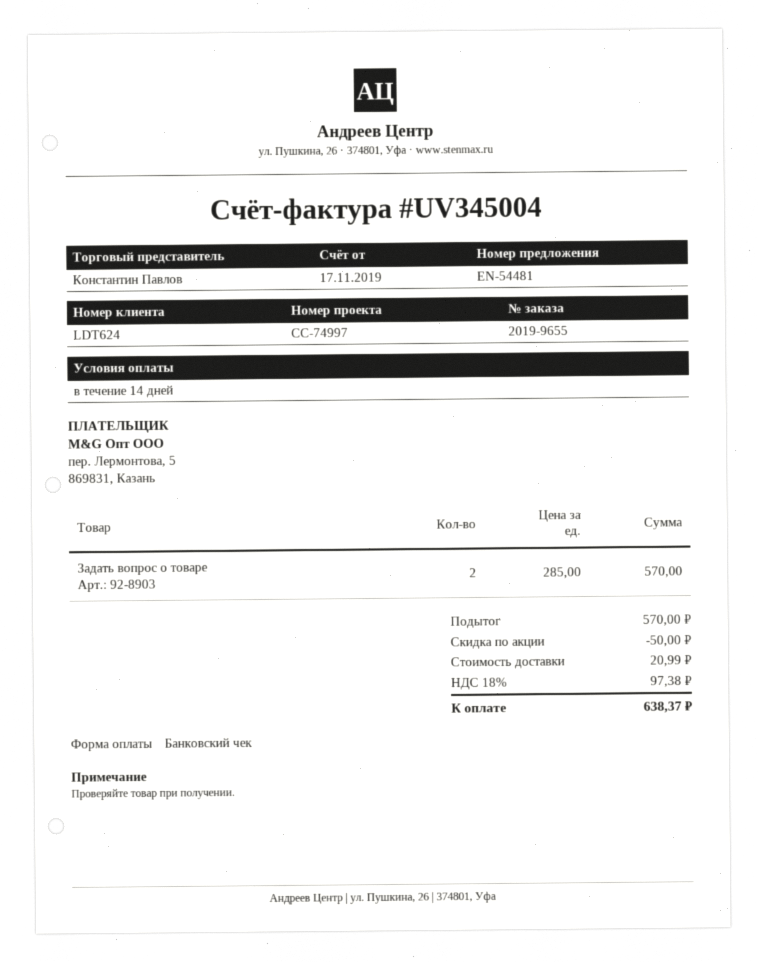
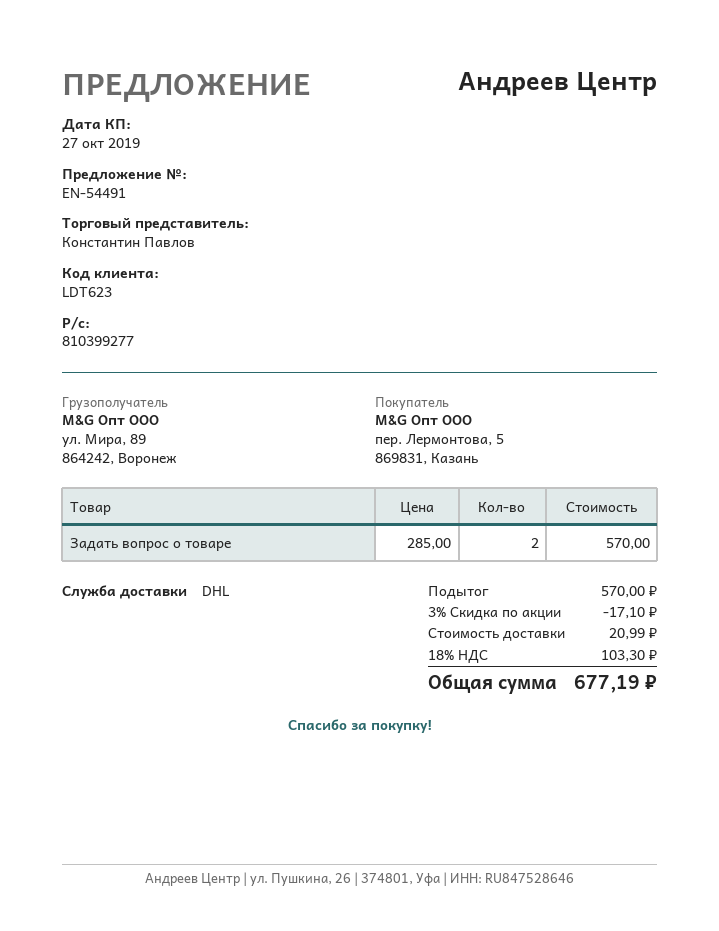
quote number: EN-54481 -> EN-54491
customer number: LDT624 -> LDT623
discount: 50.00 -> 17.10
tax: 18% = 97.38 -> 18% = 103.30
total: 638.37 -> 677.19

